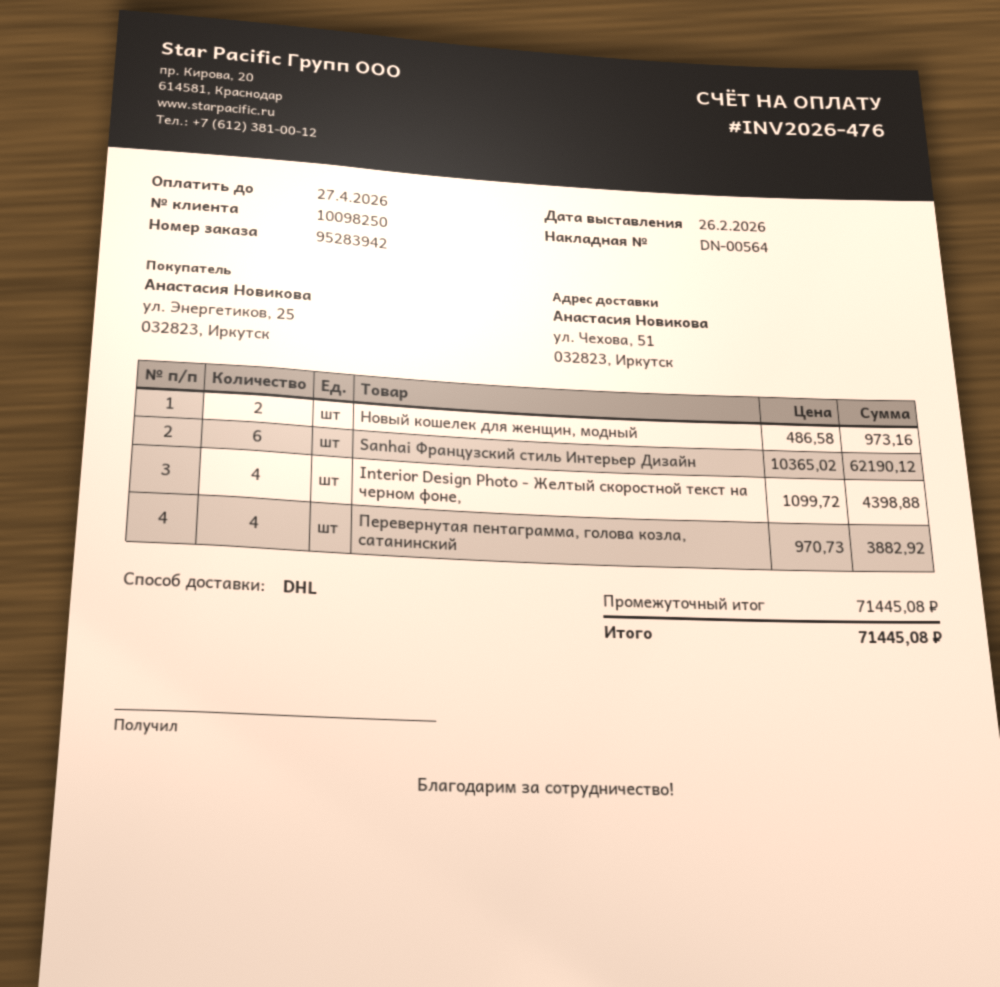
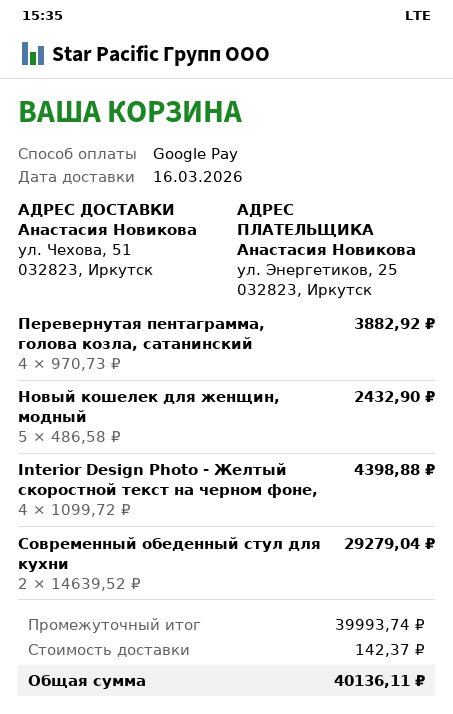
Новый кошелек для женщин, модный: 2 x 486.58 = 973.16 -> 5 x 486.58 = 2432.90
Sanhai Французский стиль Интерьер Дизайн: 6 x 10365.02 = 62190.12 -> none
Современный обеденный стул для кухни: none -> 2 x 14639.52 = 29279.04
subtotal: 71445.08 -> 39993.74
shipping: none -> 142.37
total: 71445.08 -> 40136.11

